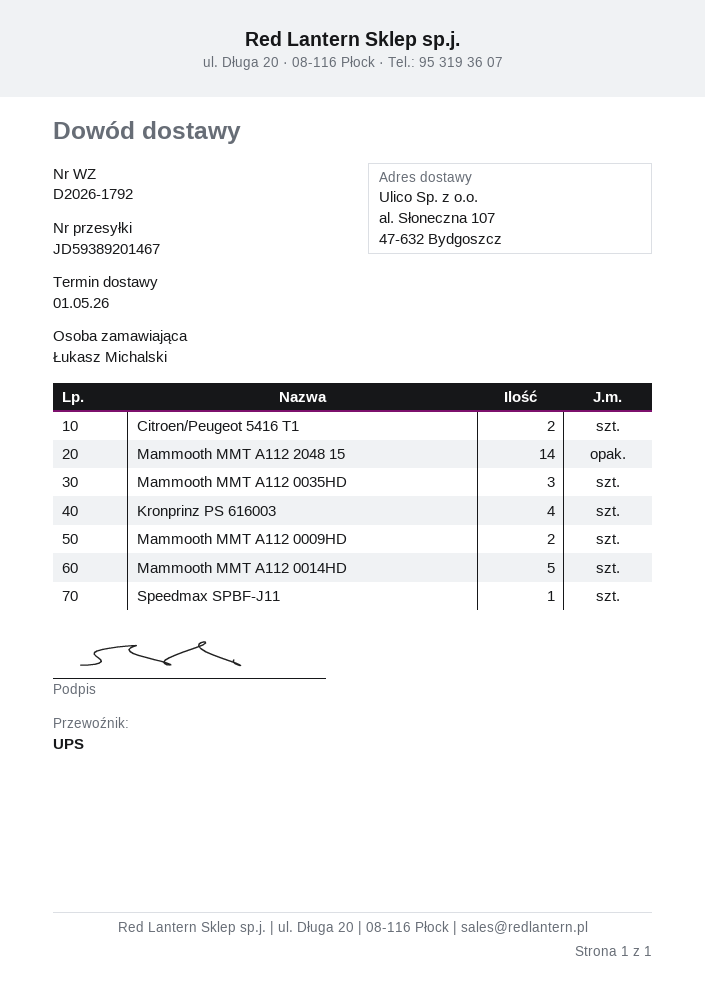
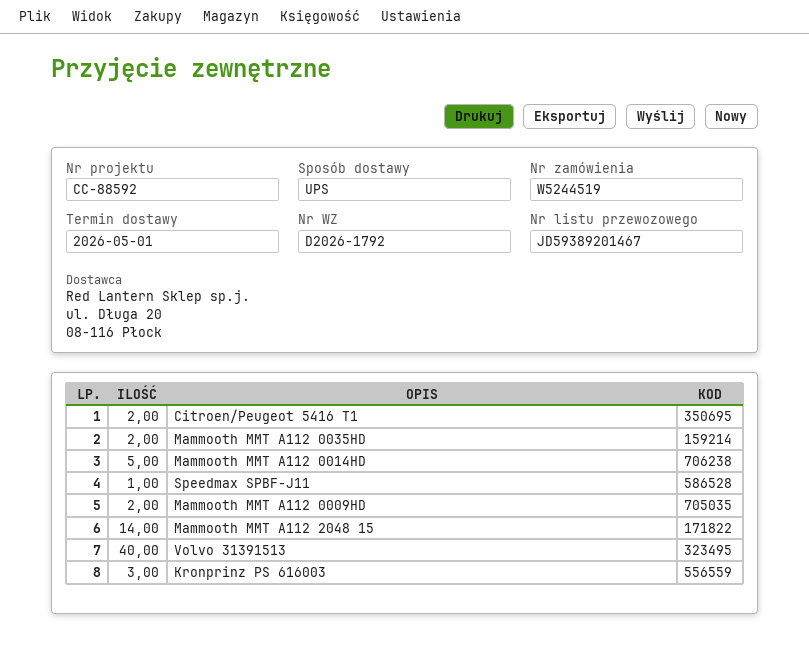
Mammooth MMT A112 0035HD: 3 -> 2
Kronprinz PS 616003: 4 -> 3
Volvo 31391513: none -> 40

